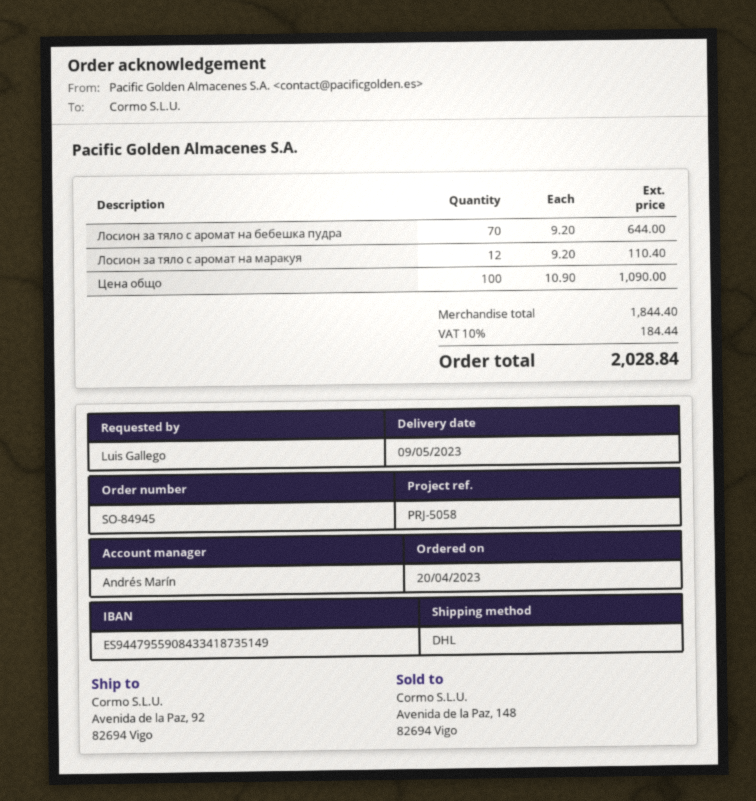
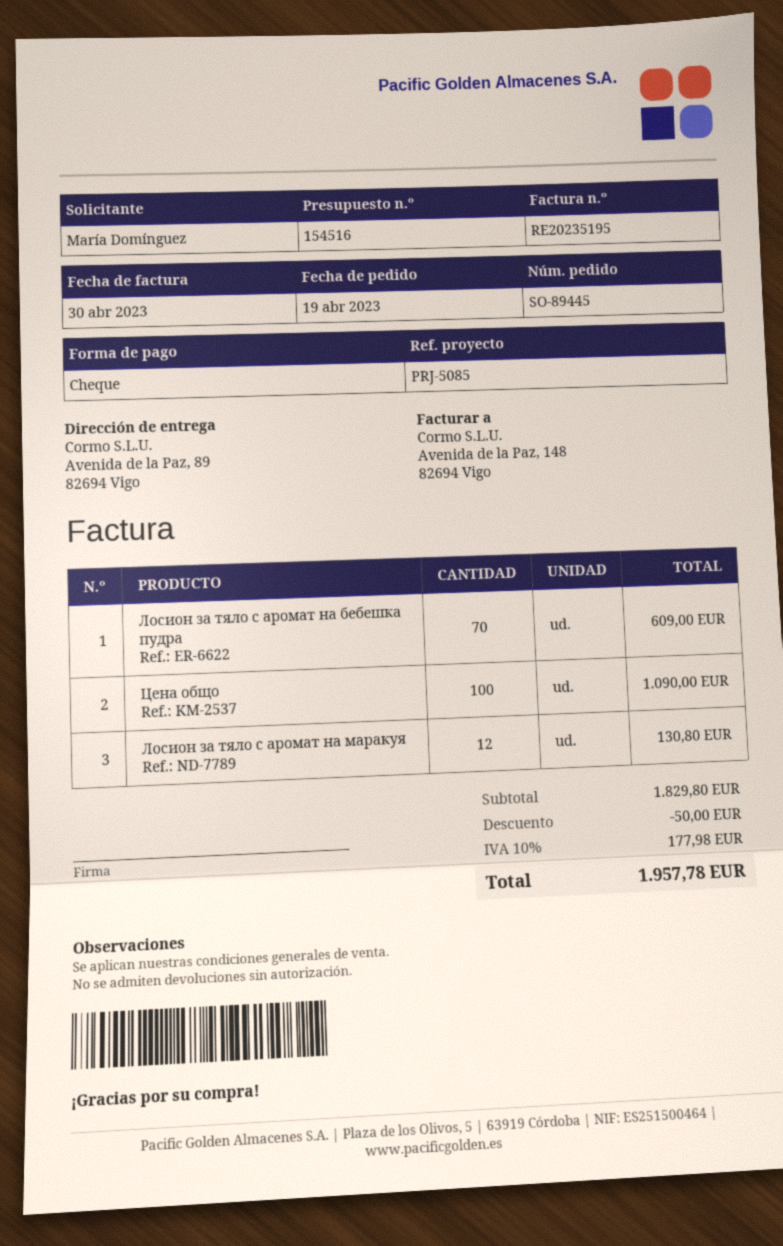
order number: SO-84945 -> SO-89445
order date: 2023-04-20 -> 2023-04-19
reference: PRJ-5058 -> PRJ-5085
ordered by: Luis Gallego -> María Domínguez
ship to: Avenida de la Paz, 92, 82694 Vigo -> Avenida de la Paz, 89, 82694 Vigo
Лосион за тяло с аромат на бебешка пудра: 70 for 644.00 -> 70 for 609.00
Лосион за тяло с аромат на маракуя: 12 for 110.40 -> 12 for 130.80
subtotal: 1844.40 -> 1829.80
discount: none -> 50.00
tax: 10% = 184.44 -> 10% = 177.98
total: 2028.84 -> 1957.78

